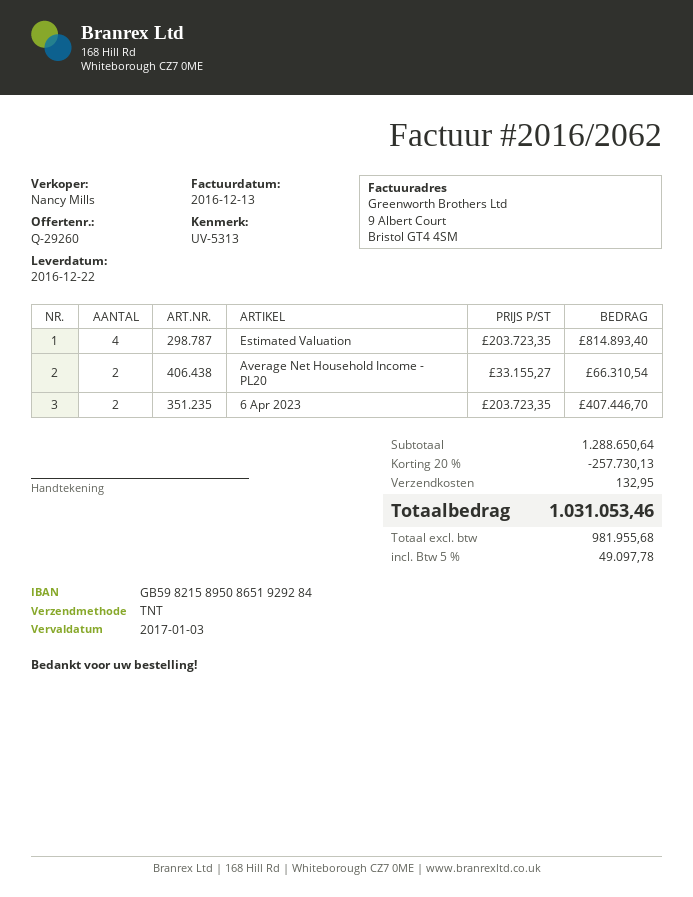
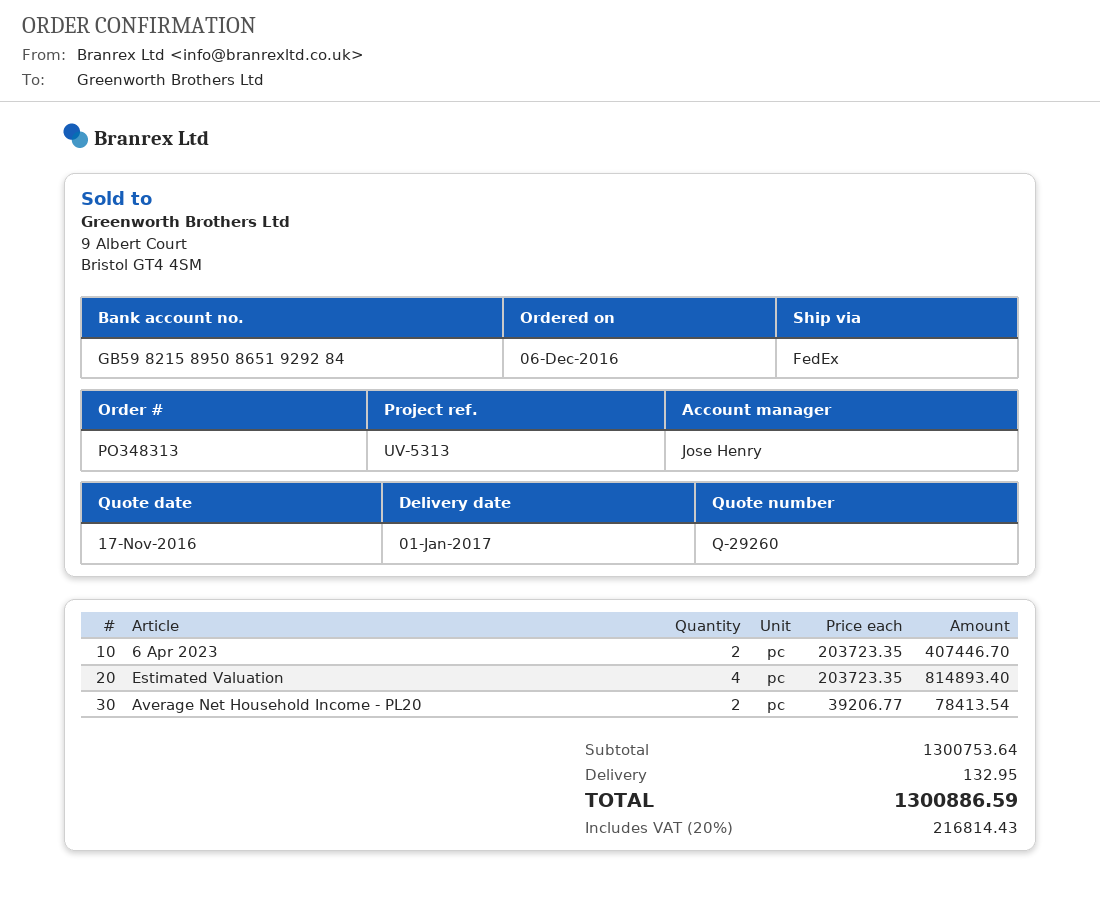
delivery date: 2016-12-22 -> 2017-01-01
sales rep: Nancy Mills -> Jose Henry
shipping method: TNT -> FedEx
Average Net Household Income - PL20: 2 x 33155.27 = 66310.54 -> 2 x 39206.77 = 78413.54
subtotal: 1288650.64 -> 1300753.64
discount: 20% = 257730.13 -> none
tax: 5% = 49097.78 -> 20% = 216814.43
total: 1031053.46 -> 1300886.59

